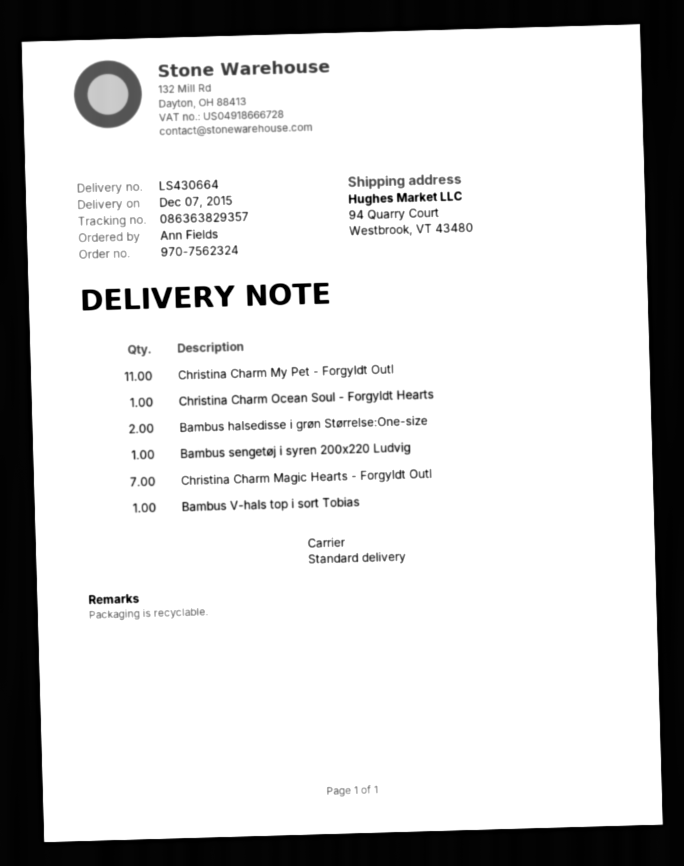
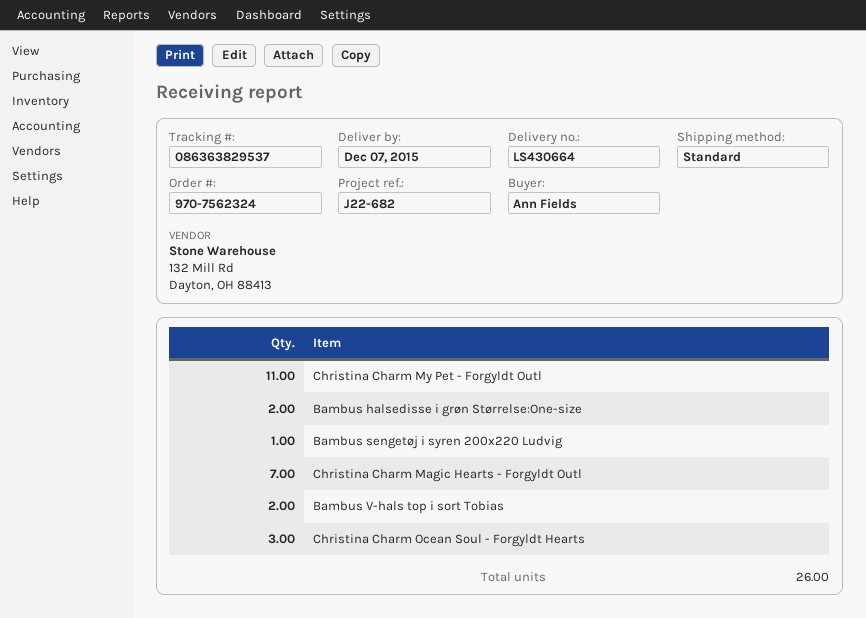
tracking number: 086363829357 -> 086363829537
Christina Charm Ocean Soul - Forgyldt Hearts: 1 -> 3
Bambus V-hals top i sort Tobias: 1 -> 2

